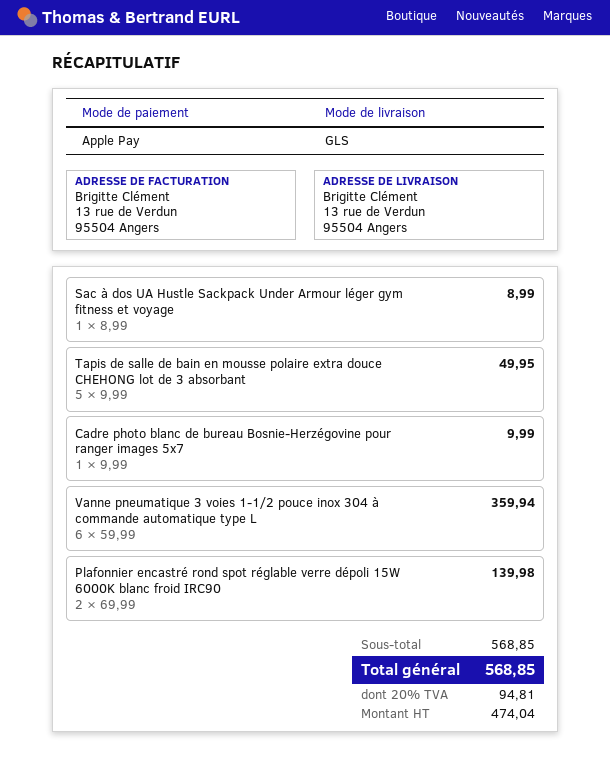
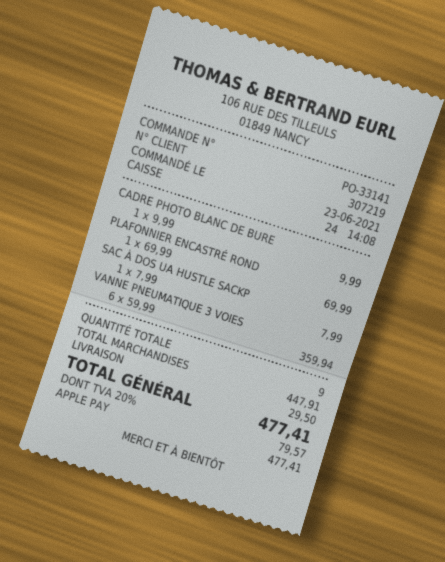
Sac à dos UA Hustle Sackpack Under Armour léger gym fitness et voyage: 1 x 8.99 = 8.99 -> 1 x 7.99 = 7.99
Tapis de salle de bain en mousse polaire extra douce CHEHONG lot de 3 absorbant: 5 x 9.99 = 49.95 -> none
Plafonnier encastré rond spot réglable verre dépoli 15W 6000K blanc froid IRC90: 2 x 69.99 = 139.98 -> 1 x 69.99 = 69.99
subtotal: 568.85 -> 447.91
shipping: none -> 29.50
tax: 20% = 94.81 -> 20% = 79.57
total: 568.85 -> 477.41

